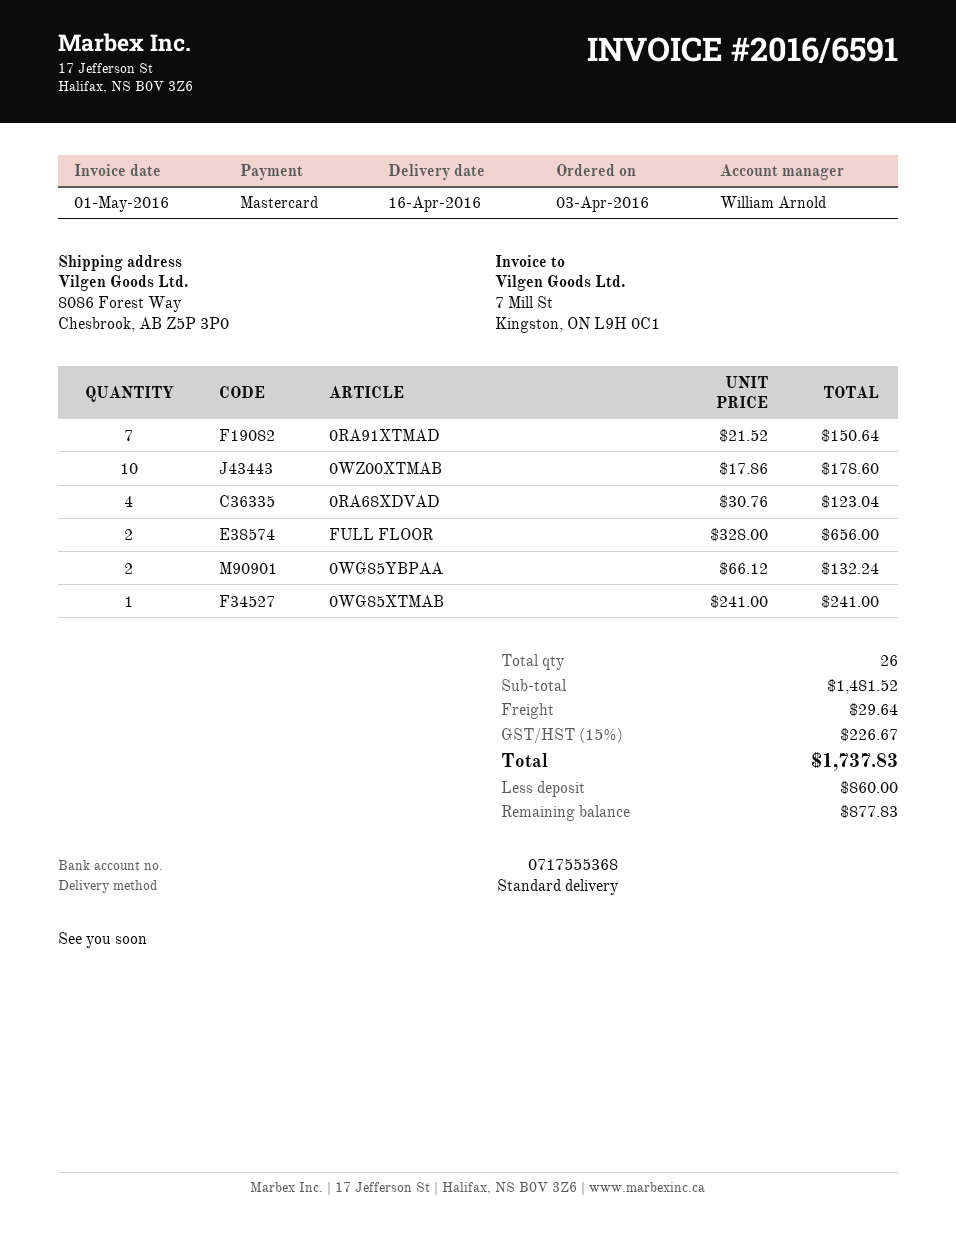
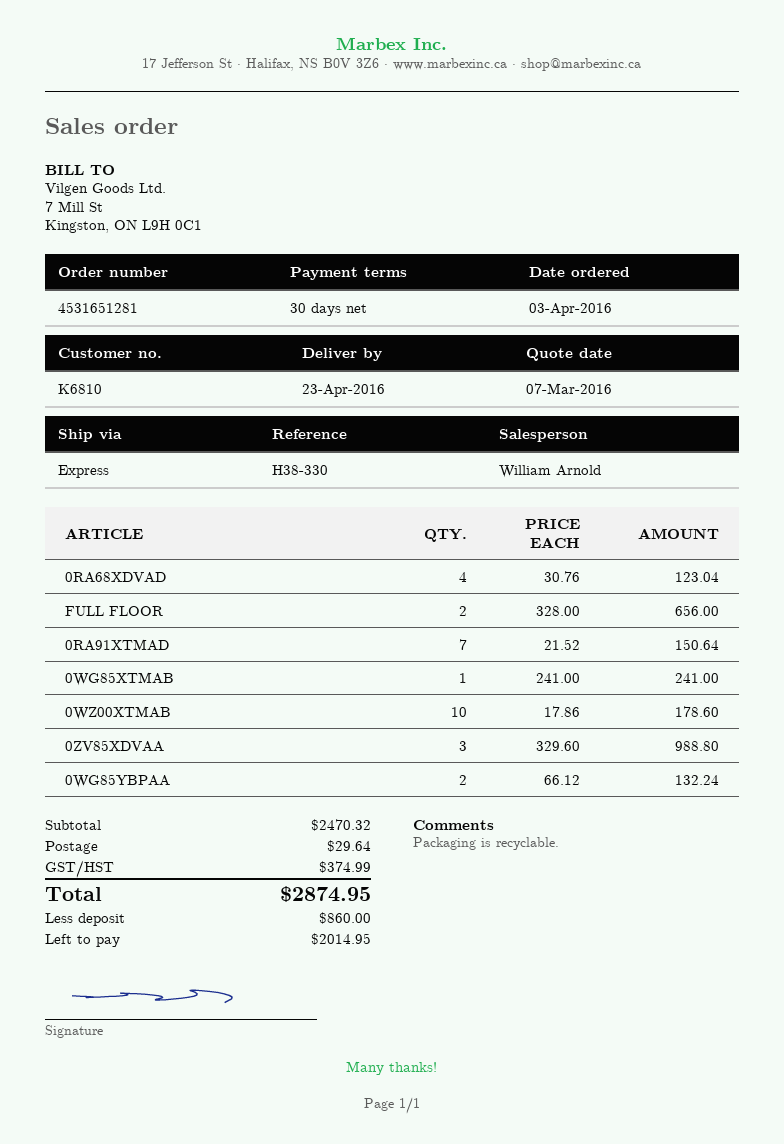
delivery date: 2016-04-16 -> 2016-04-23
shipping method: standard -> express
0ZV85XDVAA: none -> 3 x 329.60 = 988.80
subtotal: 1481.52 -> 2470.32
tax: 226.67 -> 374.99
total: 1737.83 -> 2874.95
balance: 877.83 -> 2014.95

